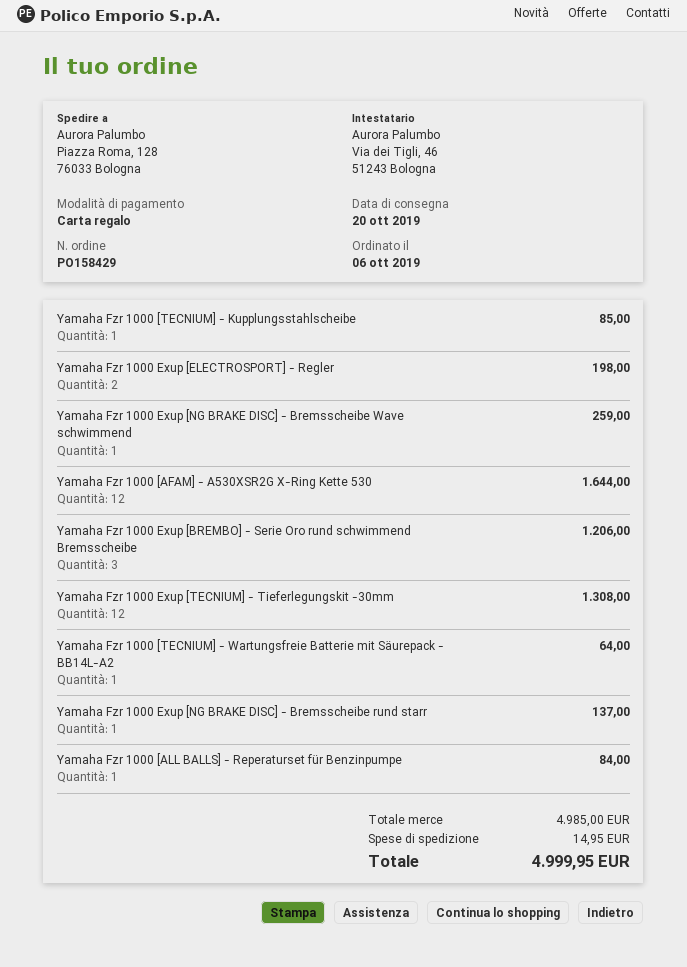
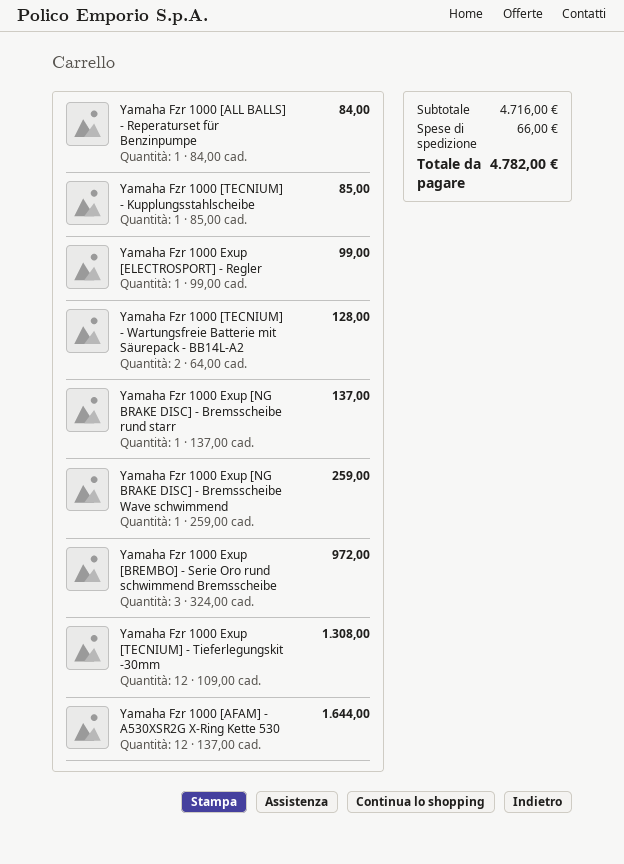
Yamaha Fzr 1000 Exup [ELECTROSPORT] - Regler: 2 for 198.00 -> 1 for 99.00
Yamaha Fzr 1000 Exup [BREMBO] - Serie Oro rund schwimmend Bremsscheibe: 3 for 1206.00 -> 3 for 972.00
Yamaha Fzr 1000 [TECNIUM] - Wartungsfreie Batterie mit Säurepack - BB14L-A2: 1 for 64.00 -> 2 for 128.00
subtotal: 4985.00 -> 4716.00
shipping: 14.95 -> 66.00
total: 4999.95 -> 4782.00

